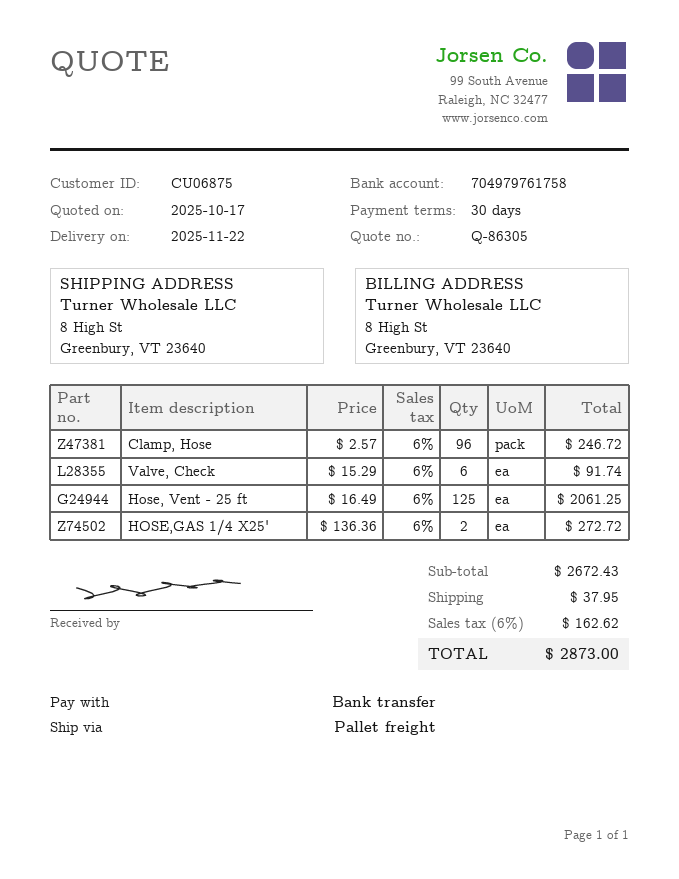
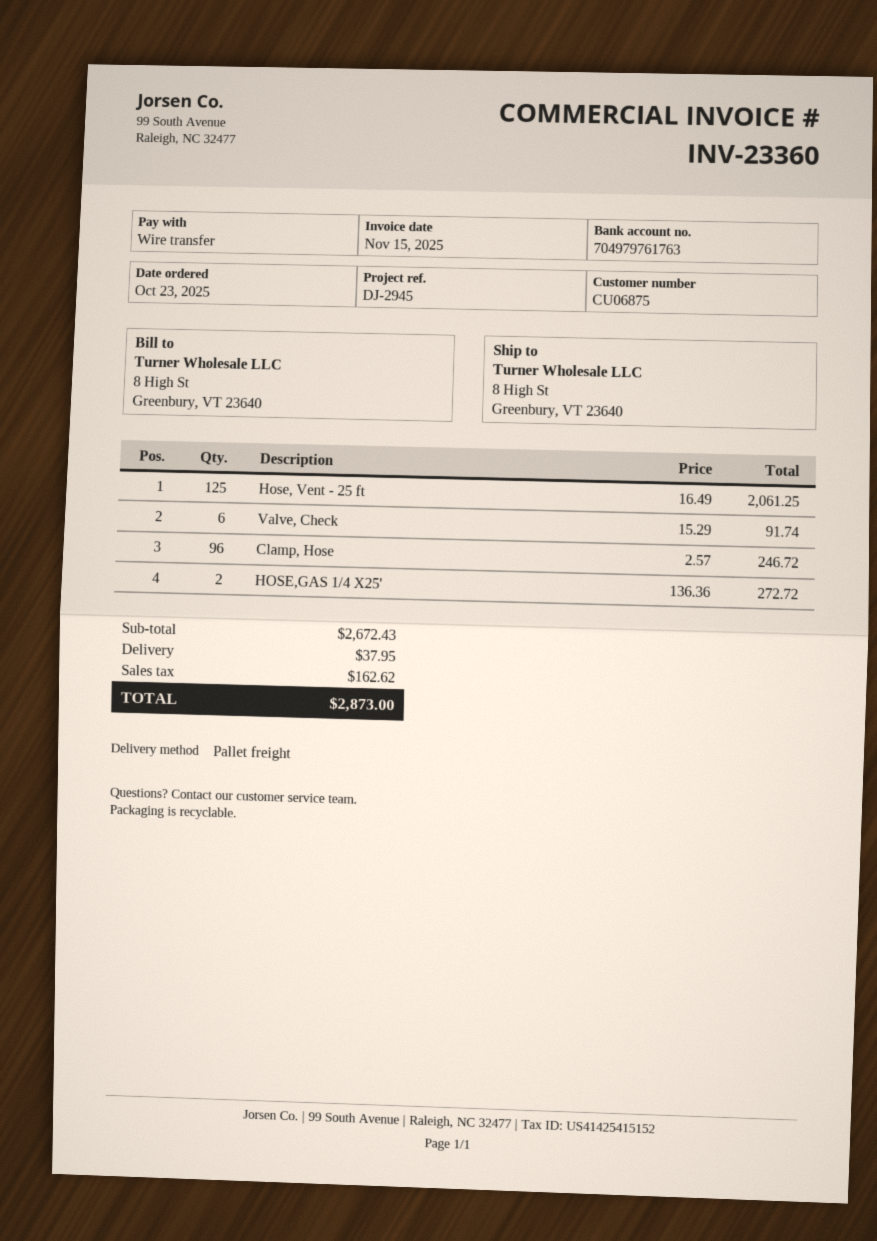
bank account: 704979761758 -> 704979761763

